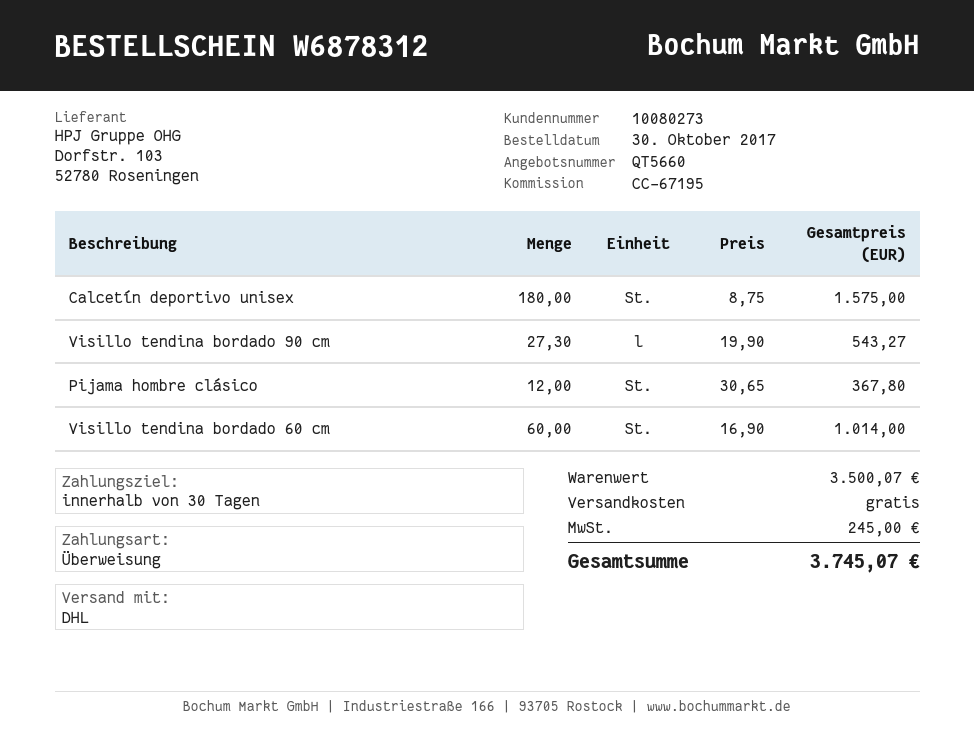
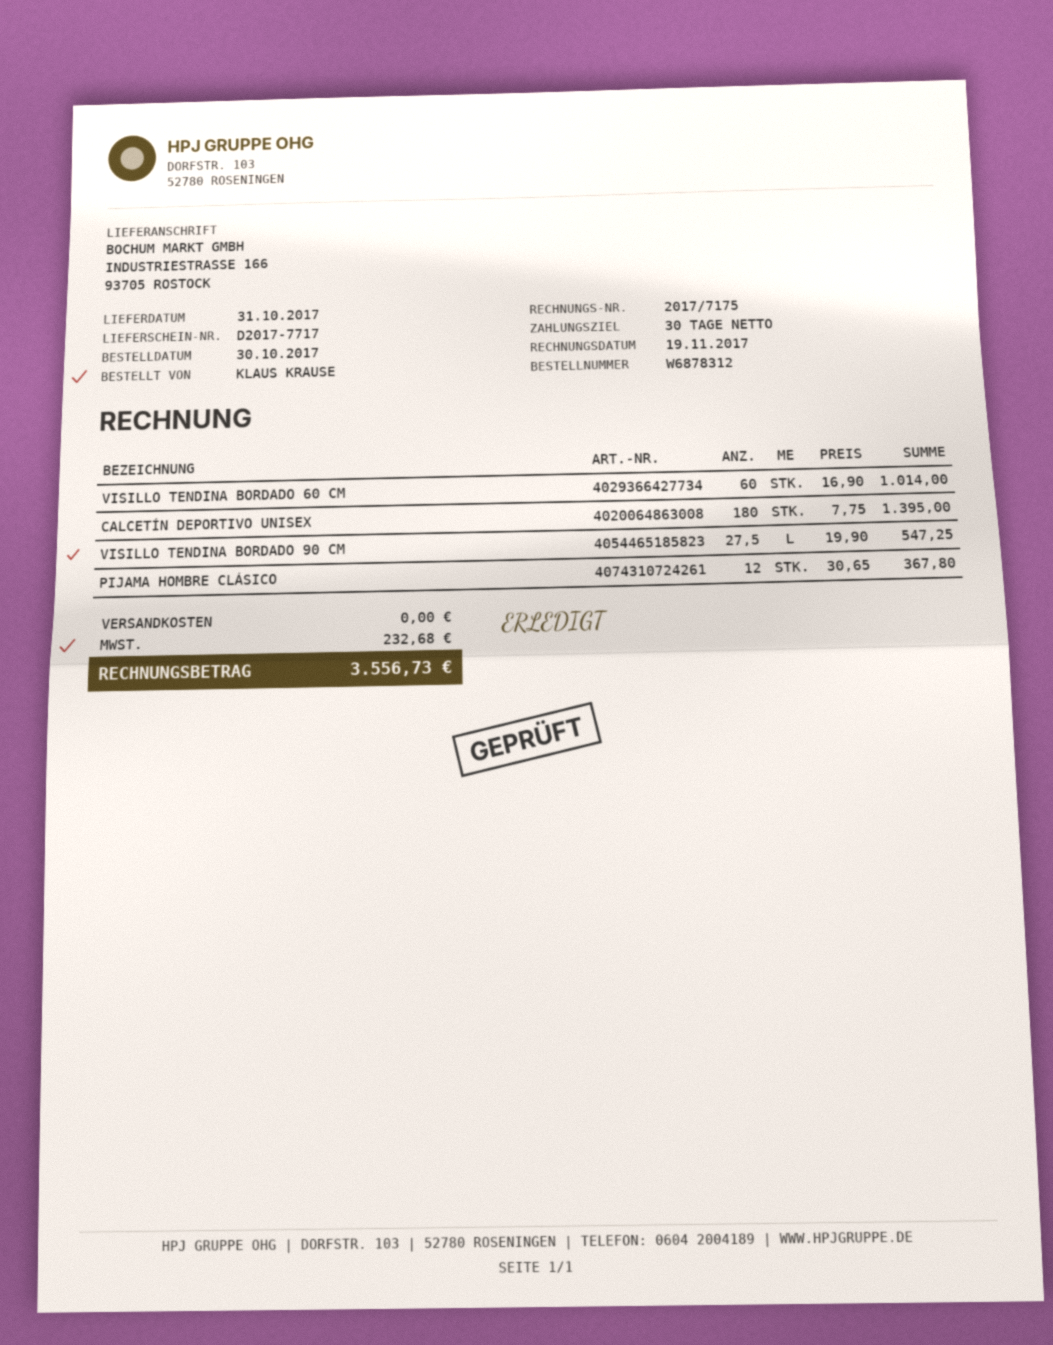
Calcetín deportivo unisex: 180 x 8.75 = 1575.00 -> 180 x 7.75 = 1395.00
Visillo tendina bordado 90 cm: 27.3 x 19.90 = 543.27 -> 27.5 x 19.90 = 547.25
tax: 245.00 -> 232.68
total: 3745.07 -> 3556.73

